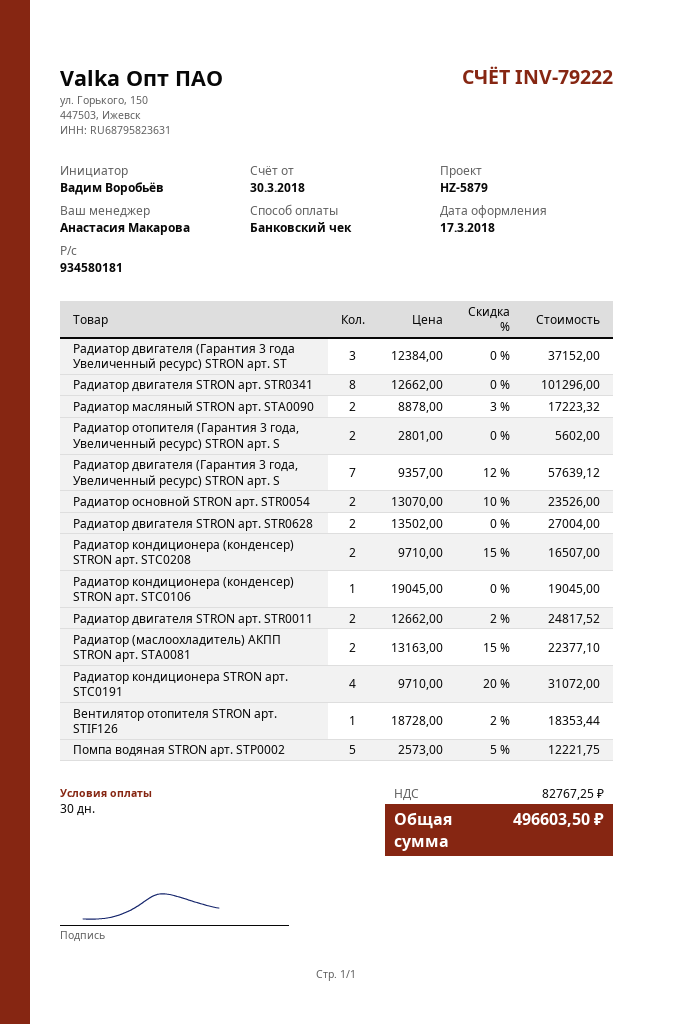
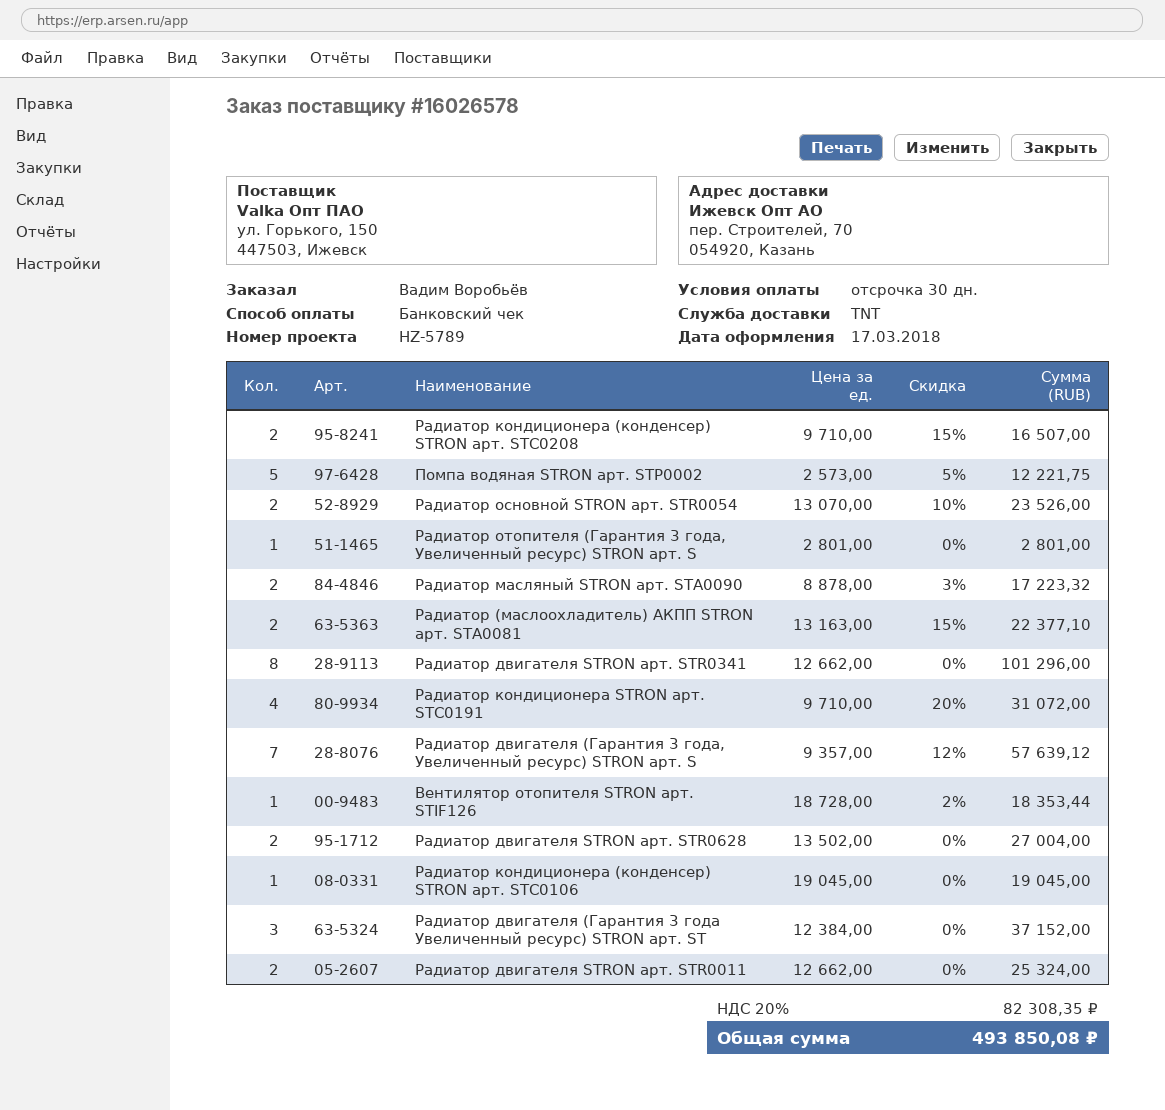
reference: HZ-5879 -> HZ-5789
Радиатор отопителя (Гарантия 3 года, Увеличенный ресурс) STRON арт. S: 2 x 2801.00 = 5602.00 -> 1 x 2801.00 = 2801.00
Радиатор двигателя STRON арт. STR0011: 2 x 12662.00 - 2% = 24817.52 -> 2 x 12662.00 = 25324.00
tax: 82767.25 -> 82308.35
total: 496603.50 -> 493850.08

